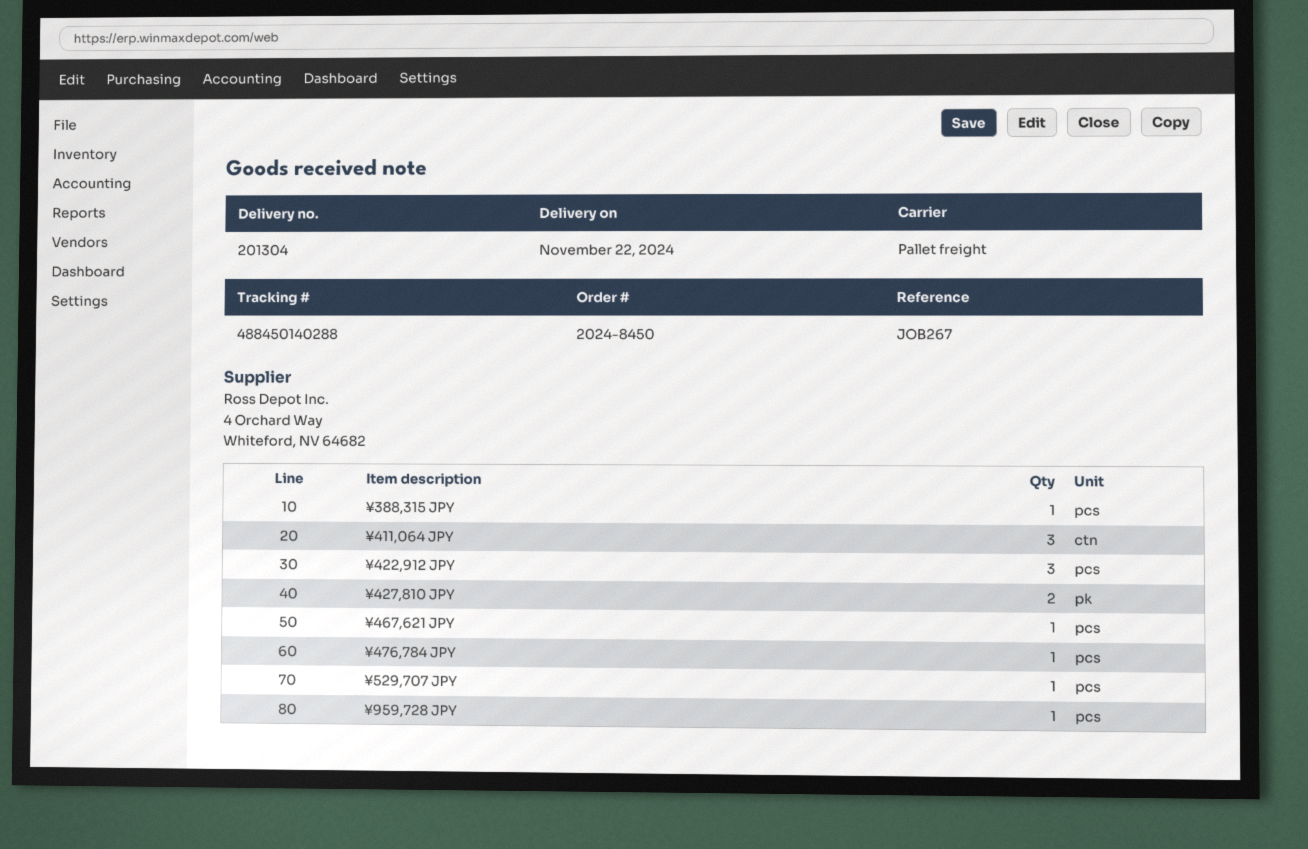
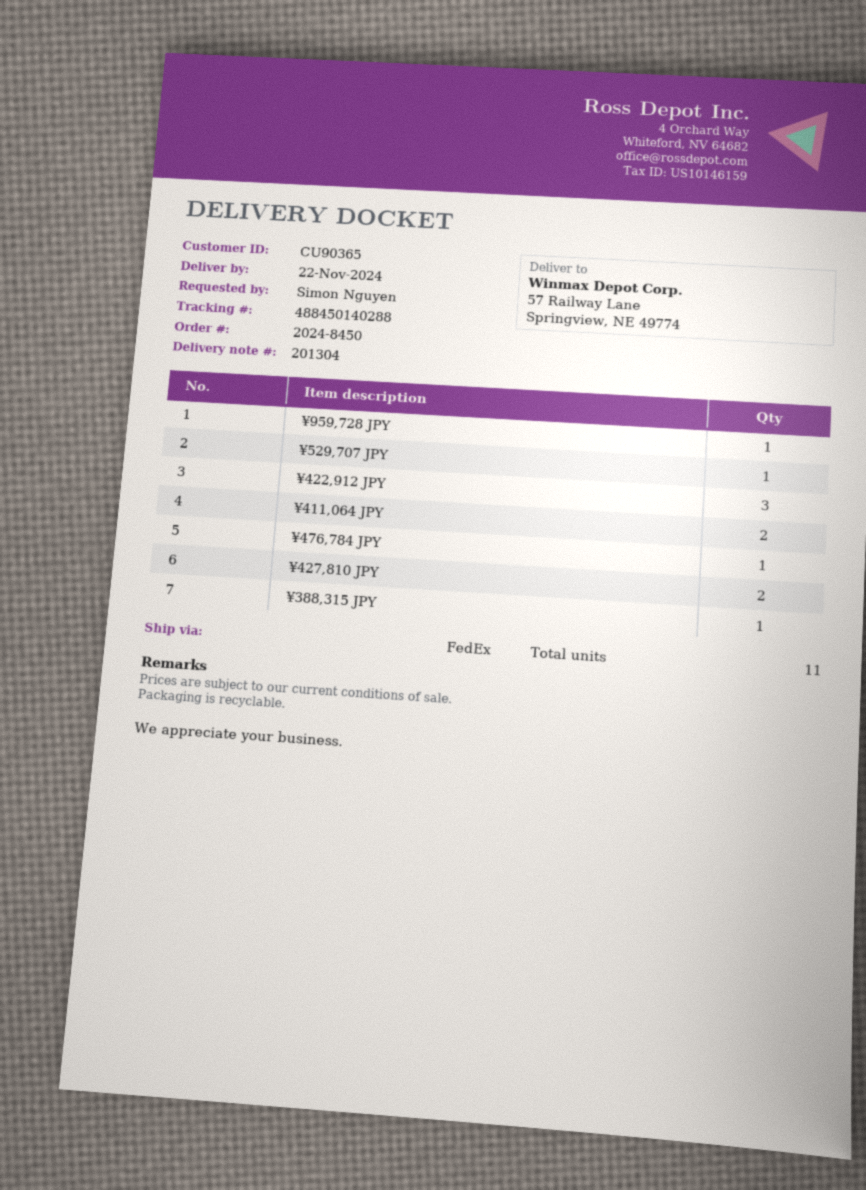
shipping method: pallet freight -> FedEx
¥411,064 JPY: 3 -> 2
¥467,621 JPY: 1 -> none

